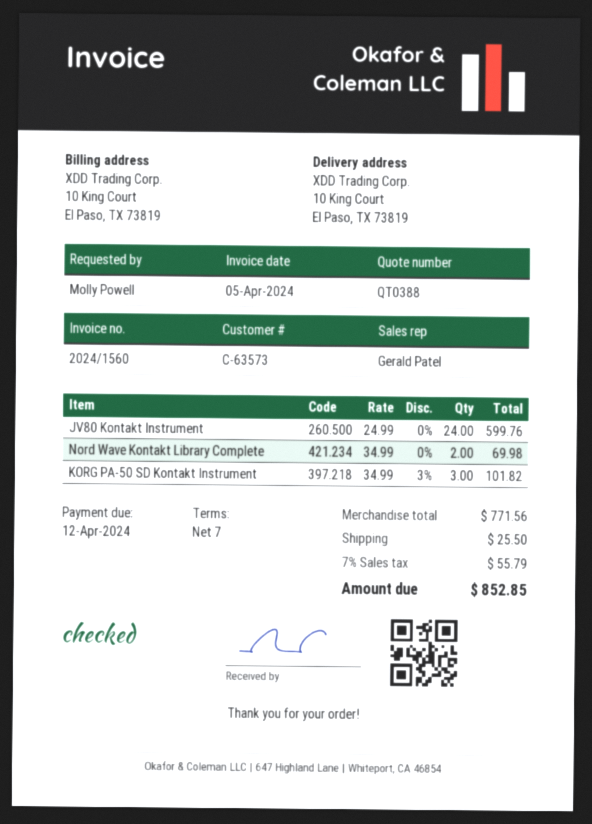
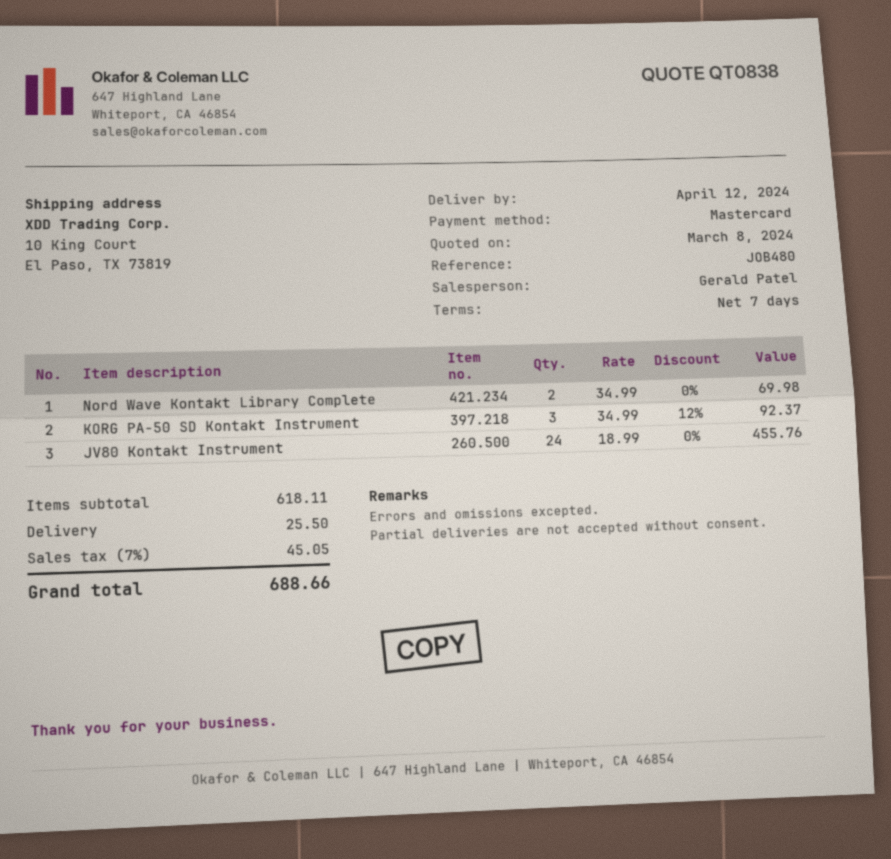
quote number: QT0388 -> QT0838
JV80 Kontakt Instrument: 24 x 24.99 = 599.76 -> 24 x 18.99 = 455.76
KORG PA-50 SD Kontakt Instrument: 3 x 34.99 - 3% = 101.82 -> 3 x 34.99 - 12% = 92.37
subtotal: 771.56 -> 618.11
tax: 7% = 55.79 -> 7% = 45.05
total: 852.85 -> 688.66

